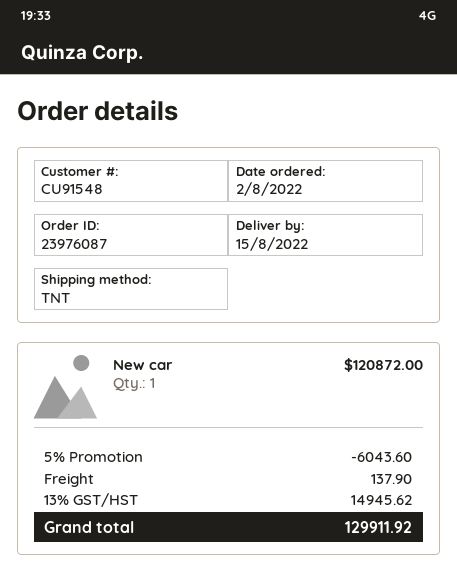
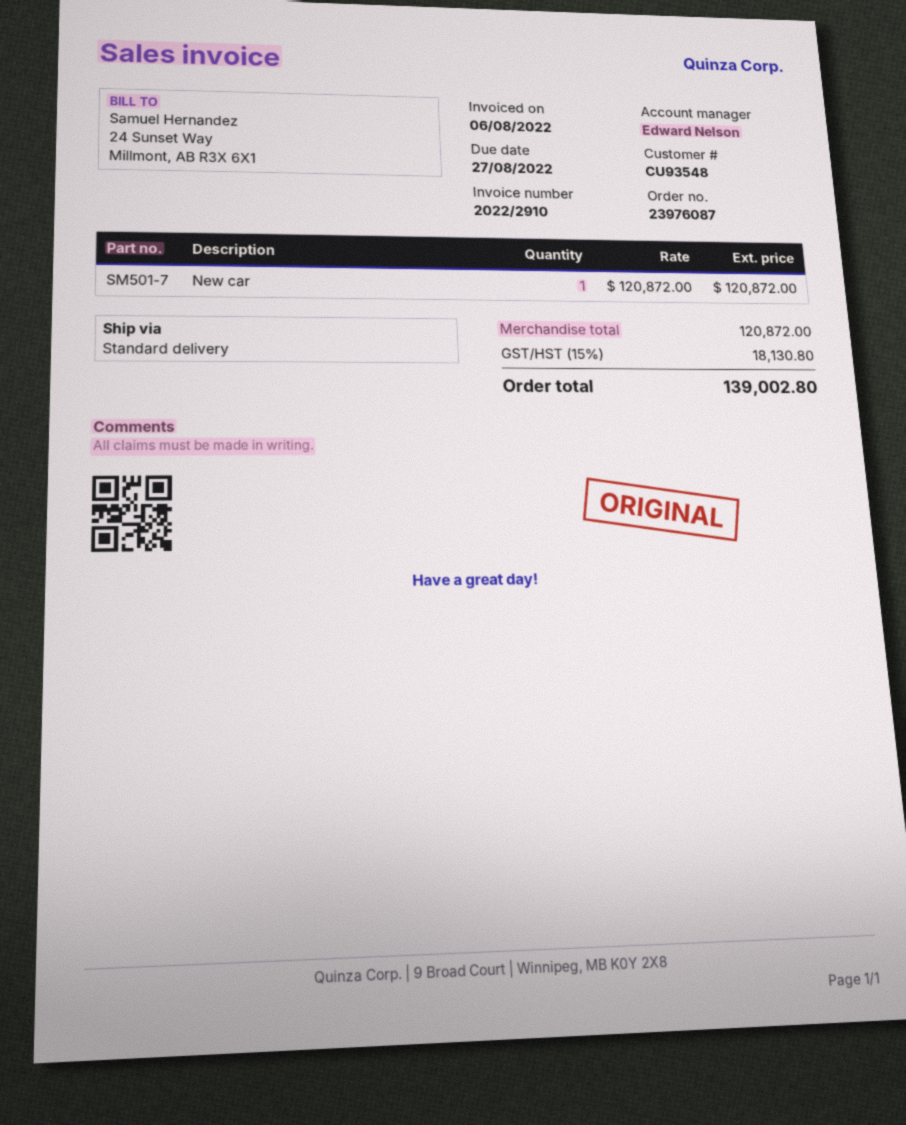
customer number: CU91548 -> CU93548
shipping method: TNT -> standard
discount: 5% = 6043.60 -> none
shipping: 137.90 -> none
tax: 13% = 14945.62 -> 15% = 18130.80
total: 129911.92 -> 139002.80

